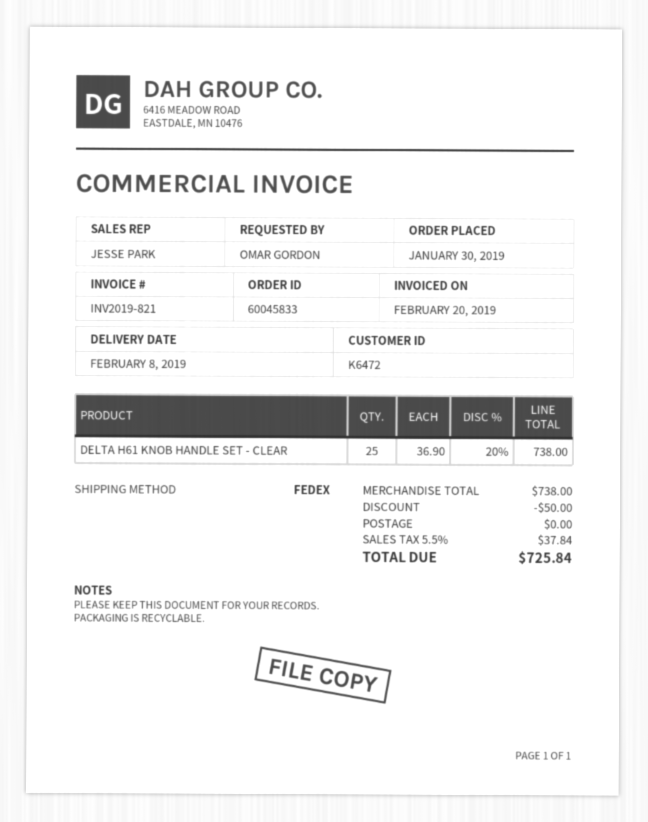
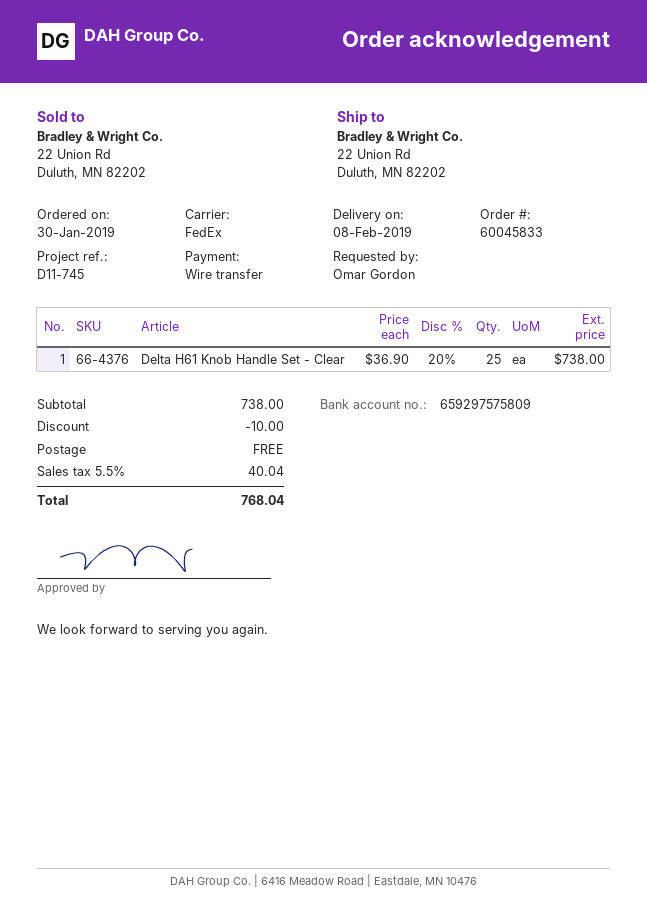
discount: 50.00 -> 10.00
tax: 5.5% = 37.84 -> 5.5% = 40.04
total: 725.84 -> 768.04

